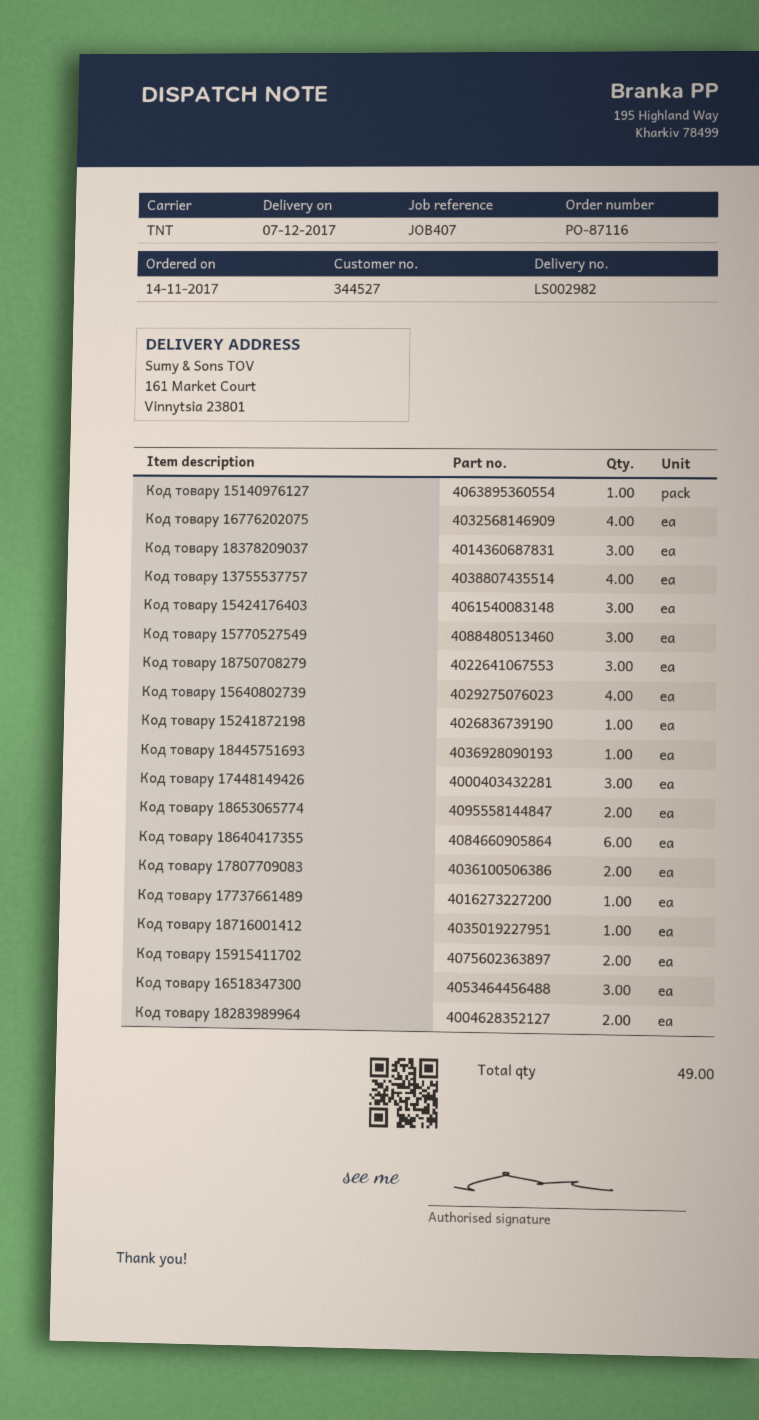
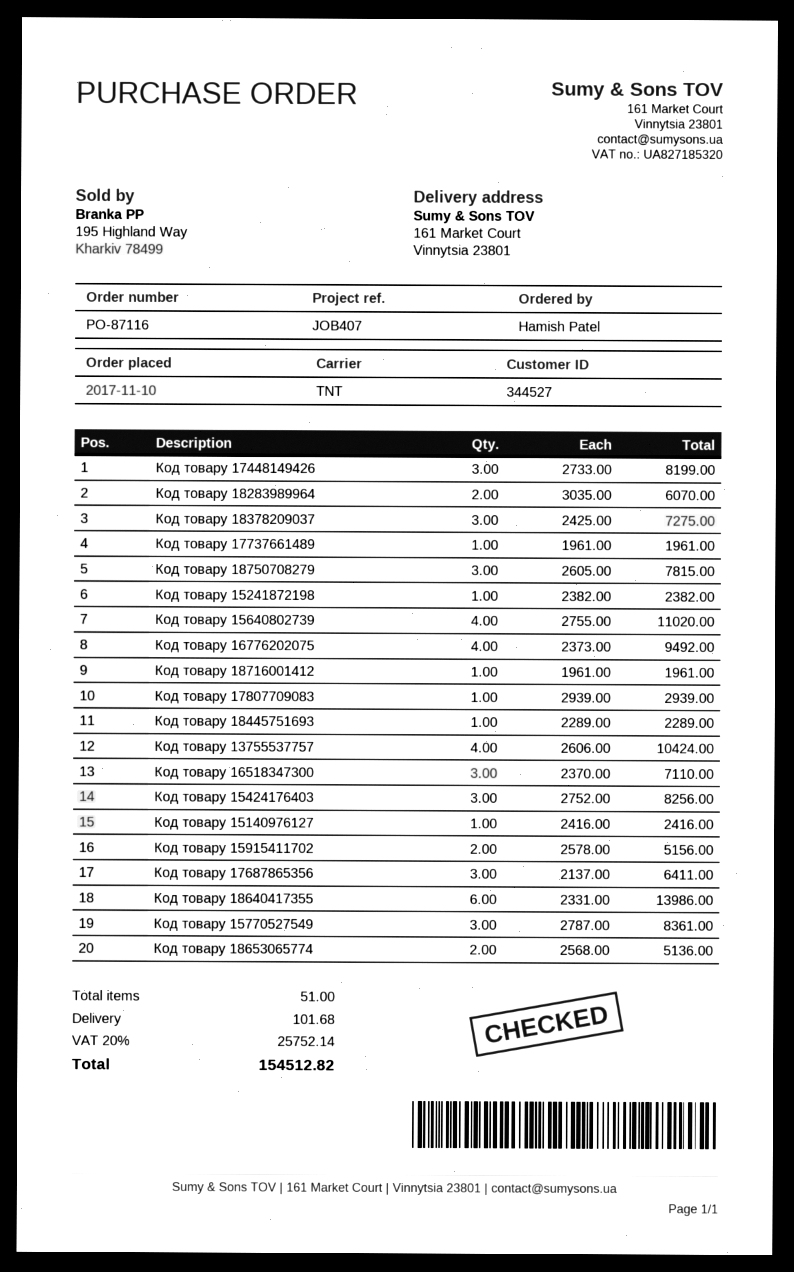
order date: 2017-11-14 -> 2017-11-10
Код товару 17807709083: 2 -> 1
Код товару 17687865356: none -> 3
total quantity: 49 -> 51

